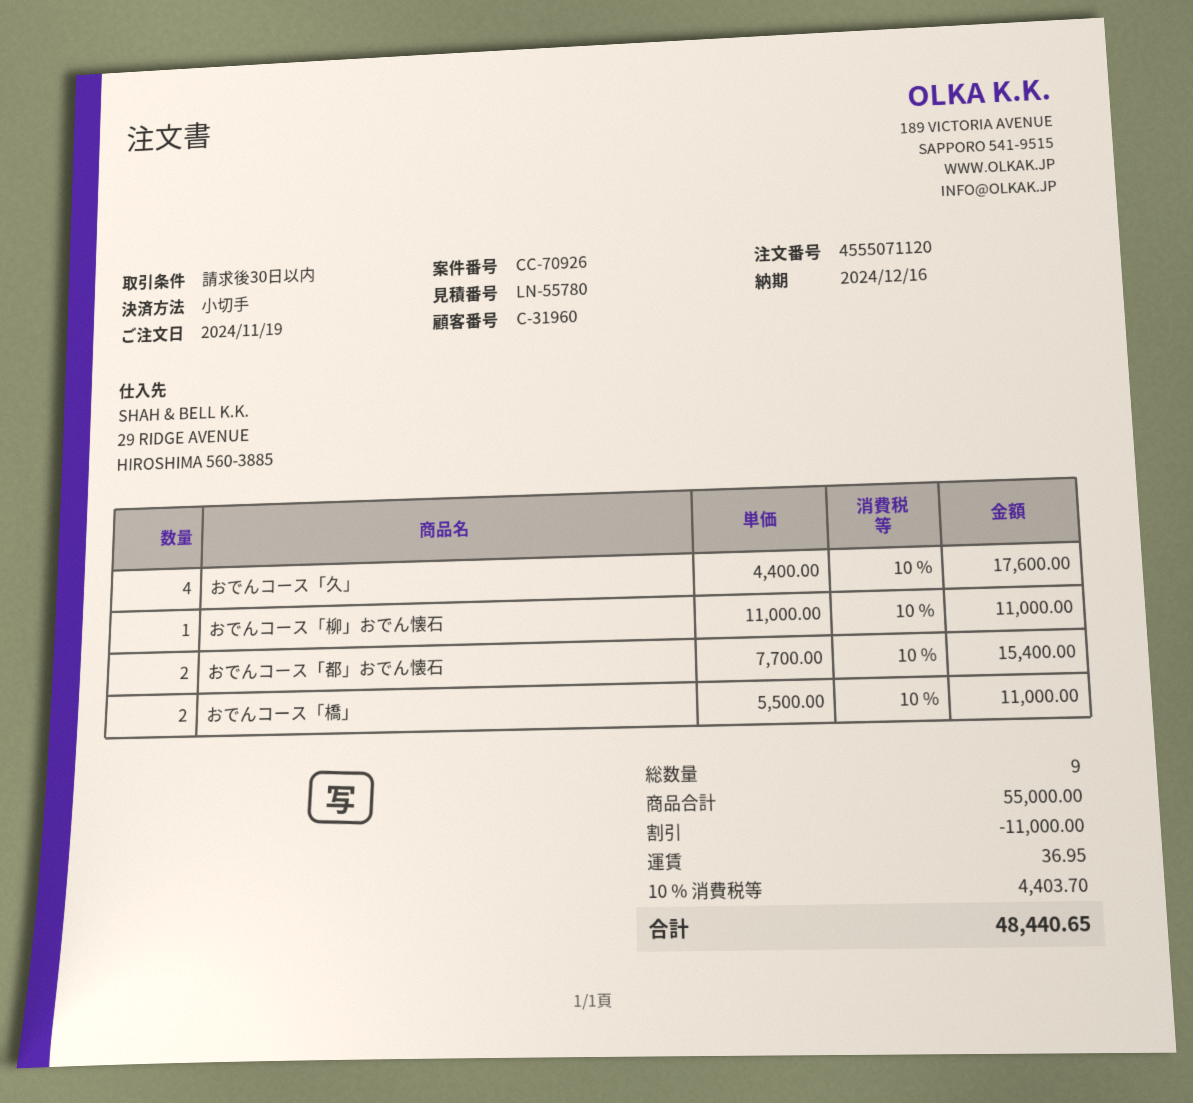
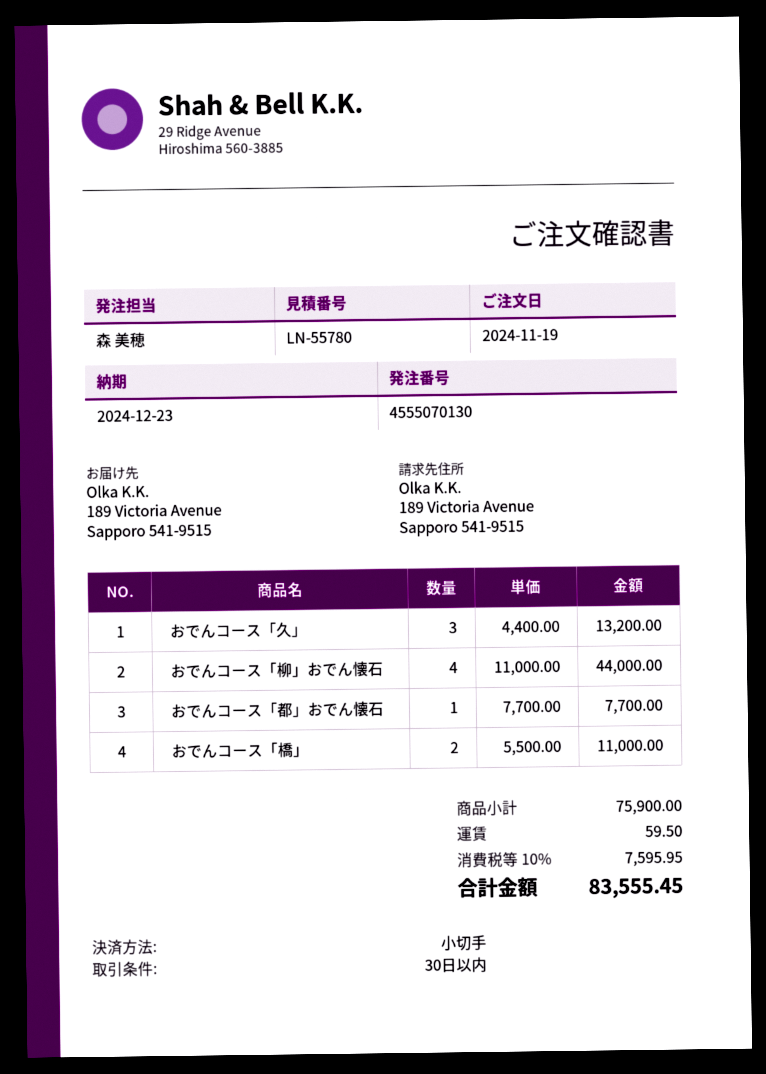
order number: 4555071120 -> 4555070130
delivery date: 2024-12-16 -> 2024-12-23
おでんコース「久」: 4 x 4400.00 = 17600.00 -> 3 x 4400.00 = 13200.00
おでんコース「柳」おでん懐石: 1 x 11000.00 = 11000.00 -> 4 x 11000.00 = 44000.00
おでんコース「都」おでん懐石: 2 x 7700.00 = 15400.00 -> 1 x 7700.00 = 7700.00
subtotal: 55000.00 -> 75900.00
discount: 11000.00 -> none
shipping: 36.95 -> 59.50
tax: 10% = 4403.70 -> 10% = 7595.95
total: 48440.65 -> 83555.45

